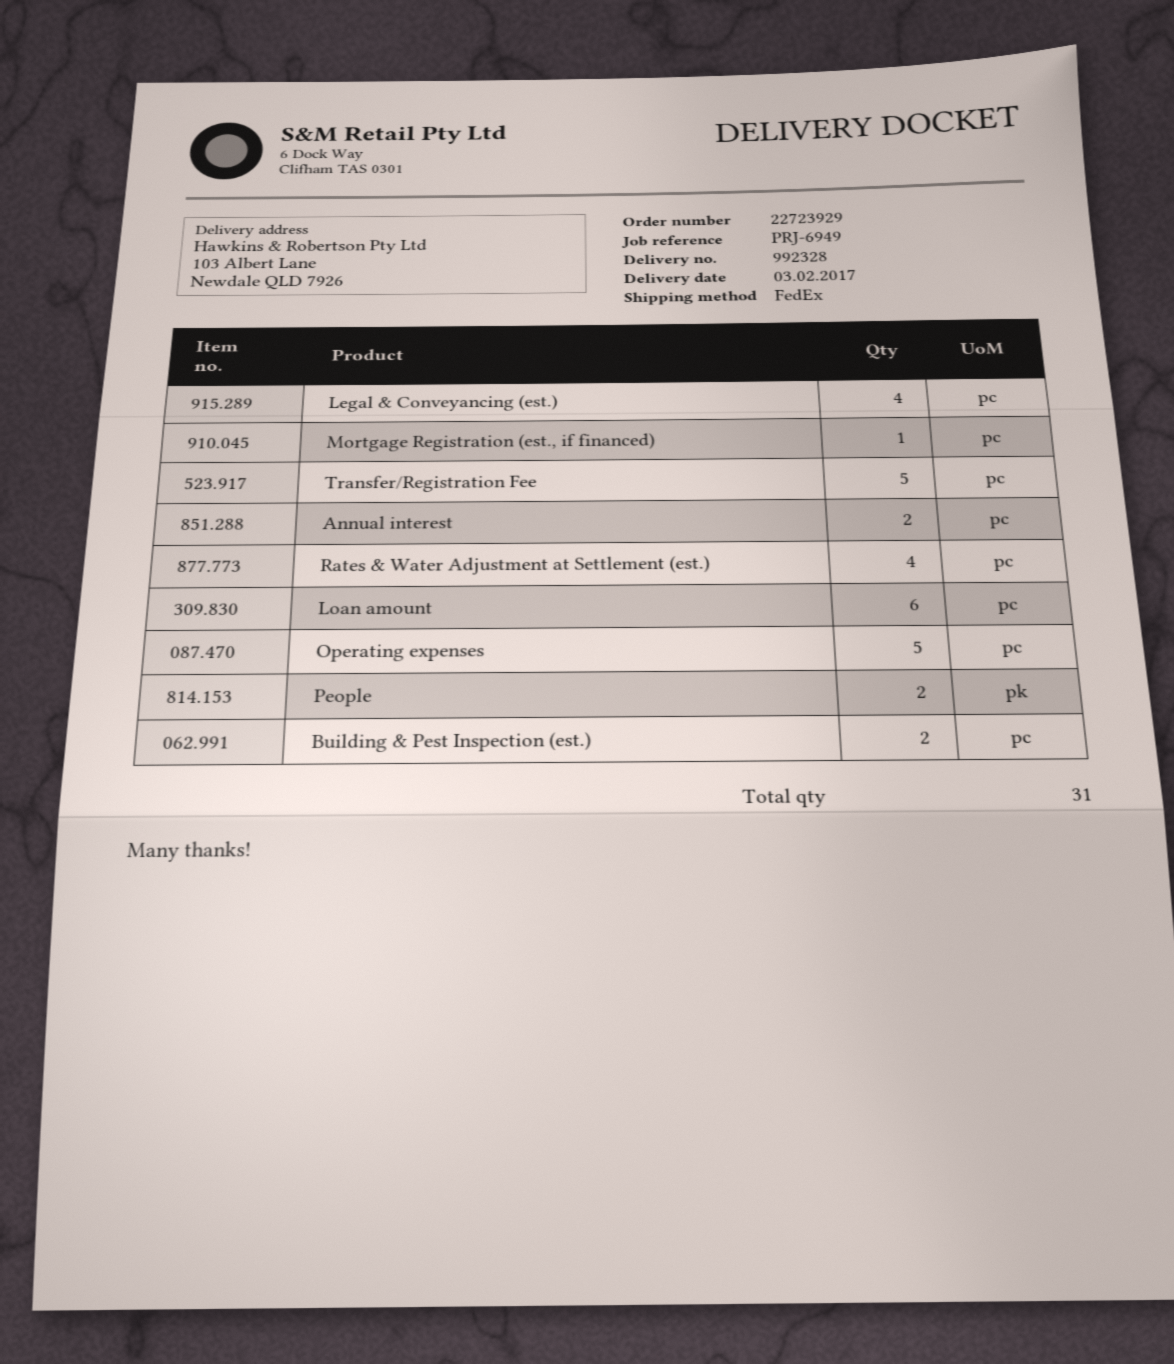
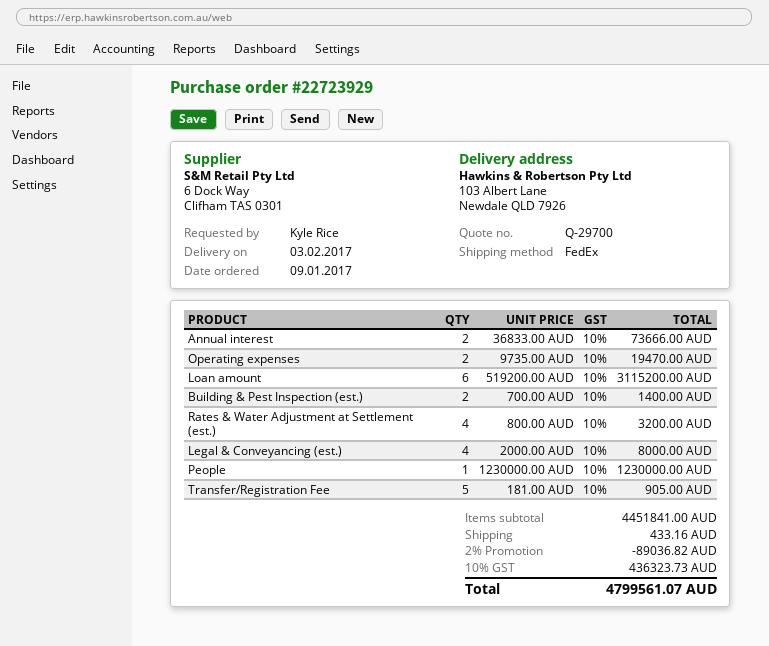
Mortgage Registration (est., if financed): 1 -> none
Operating expenses: 5 -> 2
People: 2 -> 1

